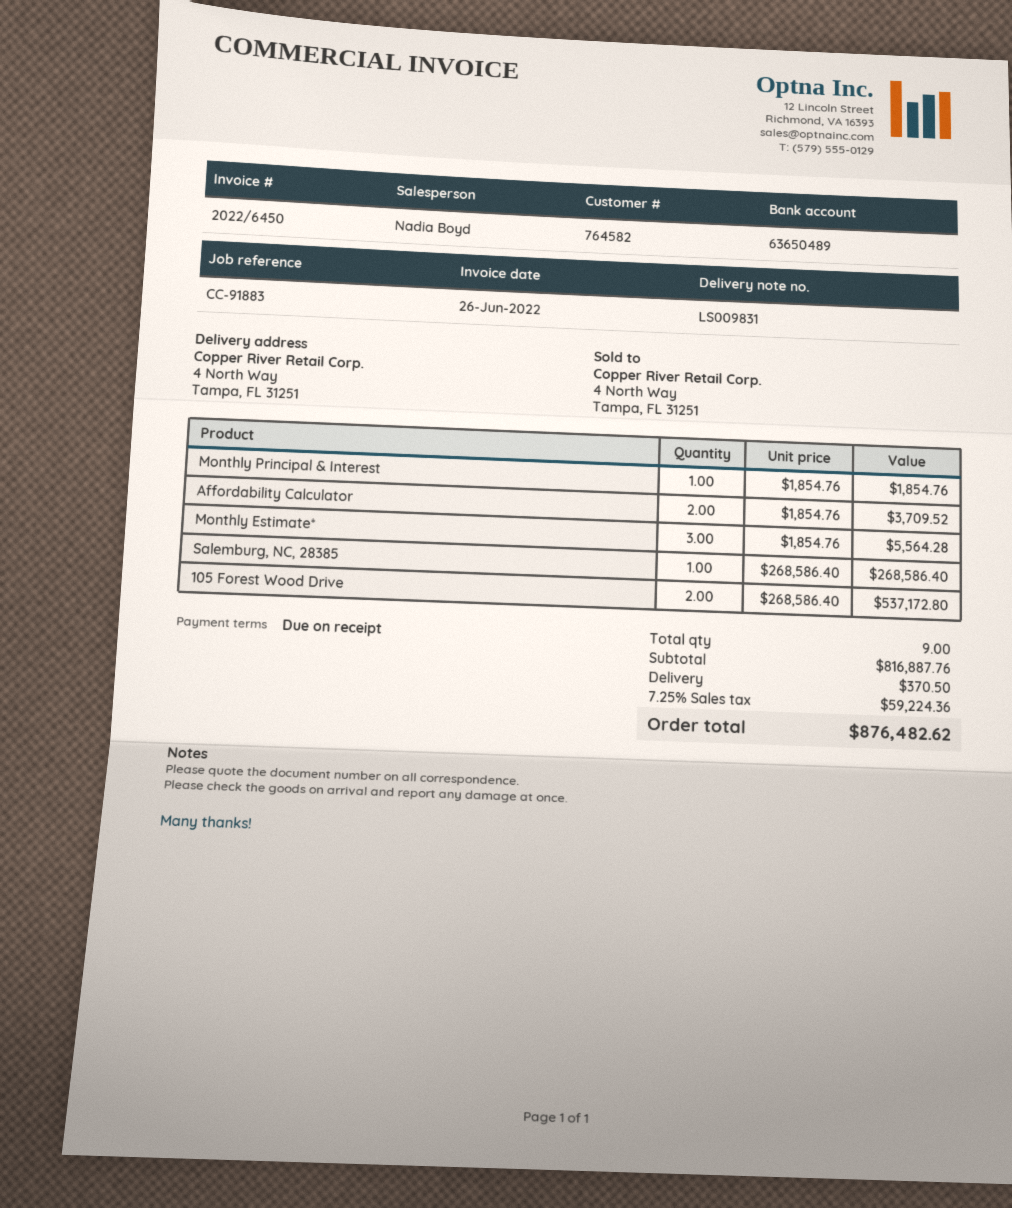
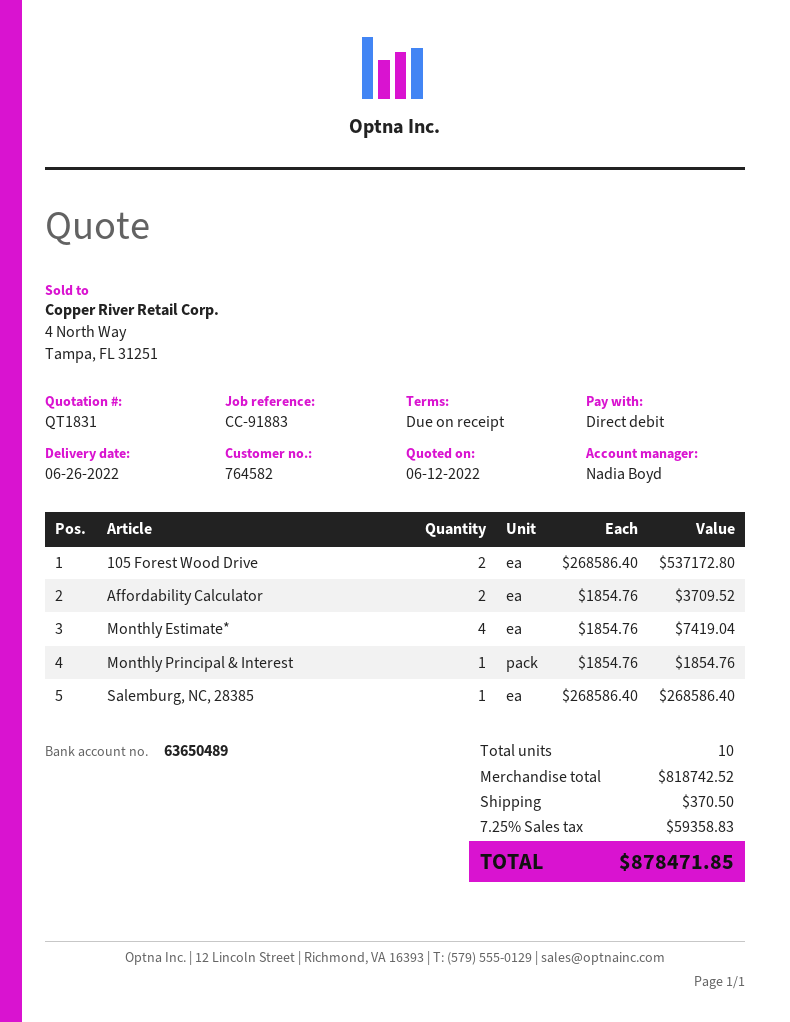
Monthly Estimate*: 3 x 1854.76 = 5564.28 -> 4 x 1854.76 = 7419.04
total quantity: 9 -> 10
subtotal: 816887.76 -> 818742.52
tax: 7.25% = 59224.36 -> 7.25% = 59358.83
total: 876482.62 -> 878471.85

